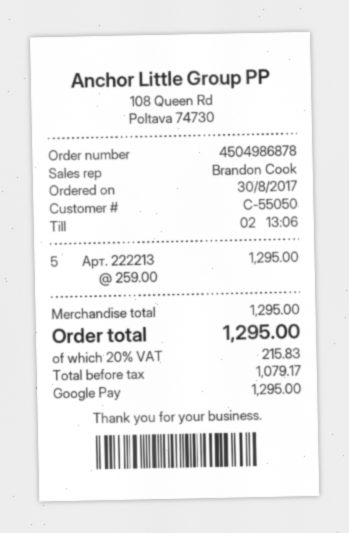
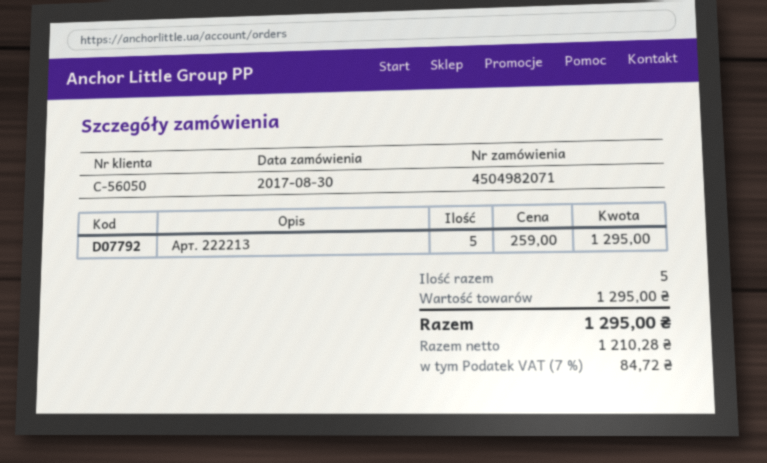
order number: 4504986878 -> 4504982071
customer number: C-55050 -> C-56050
net: 1079.17 -> 1210.28
tax: 20% = 215.83 -> 7% = 84.72

